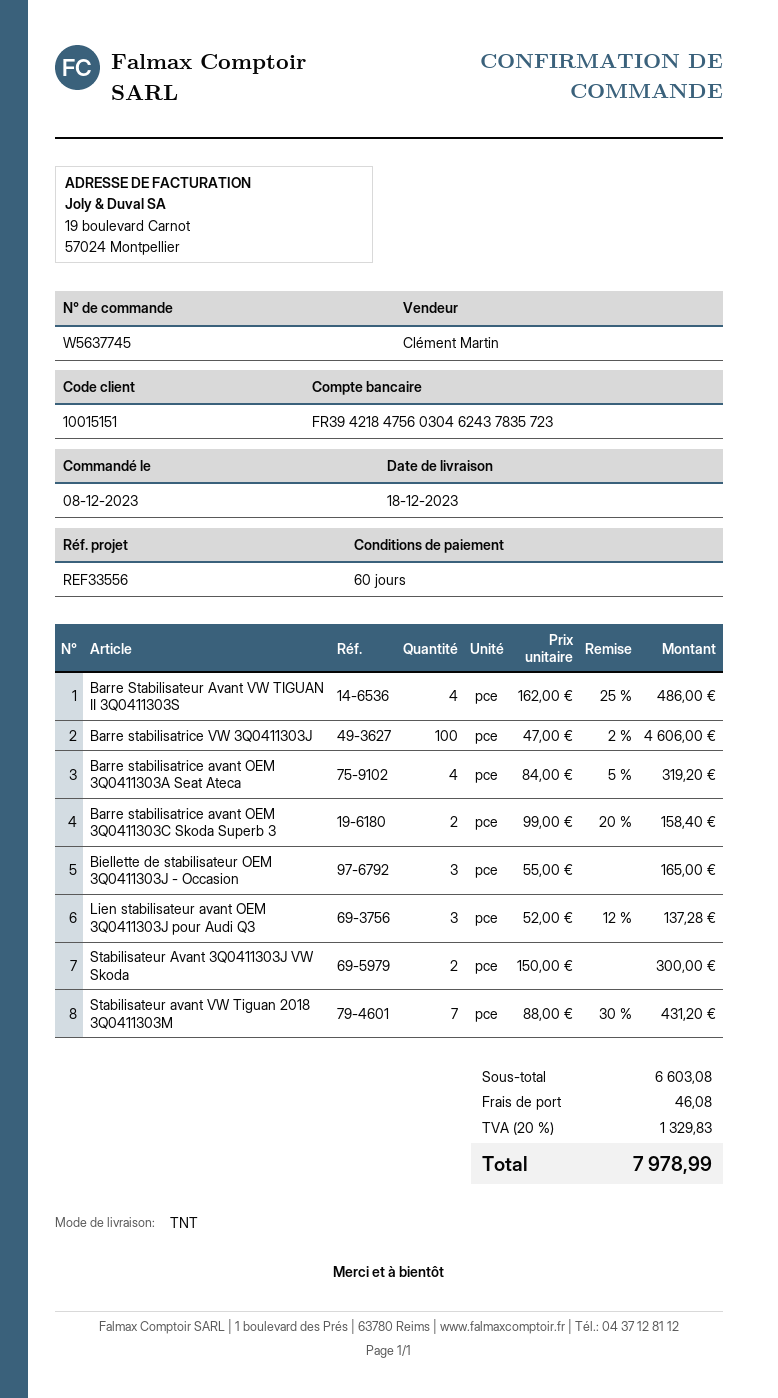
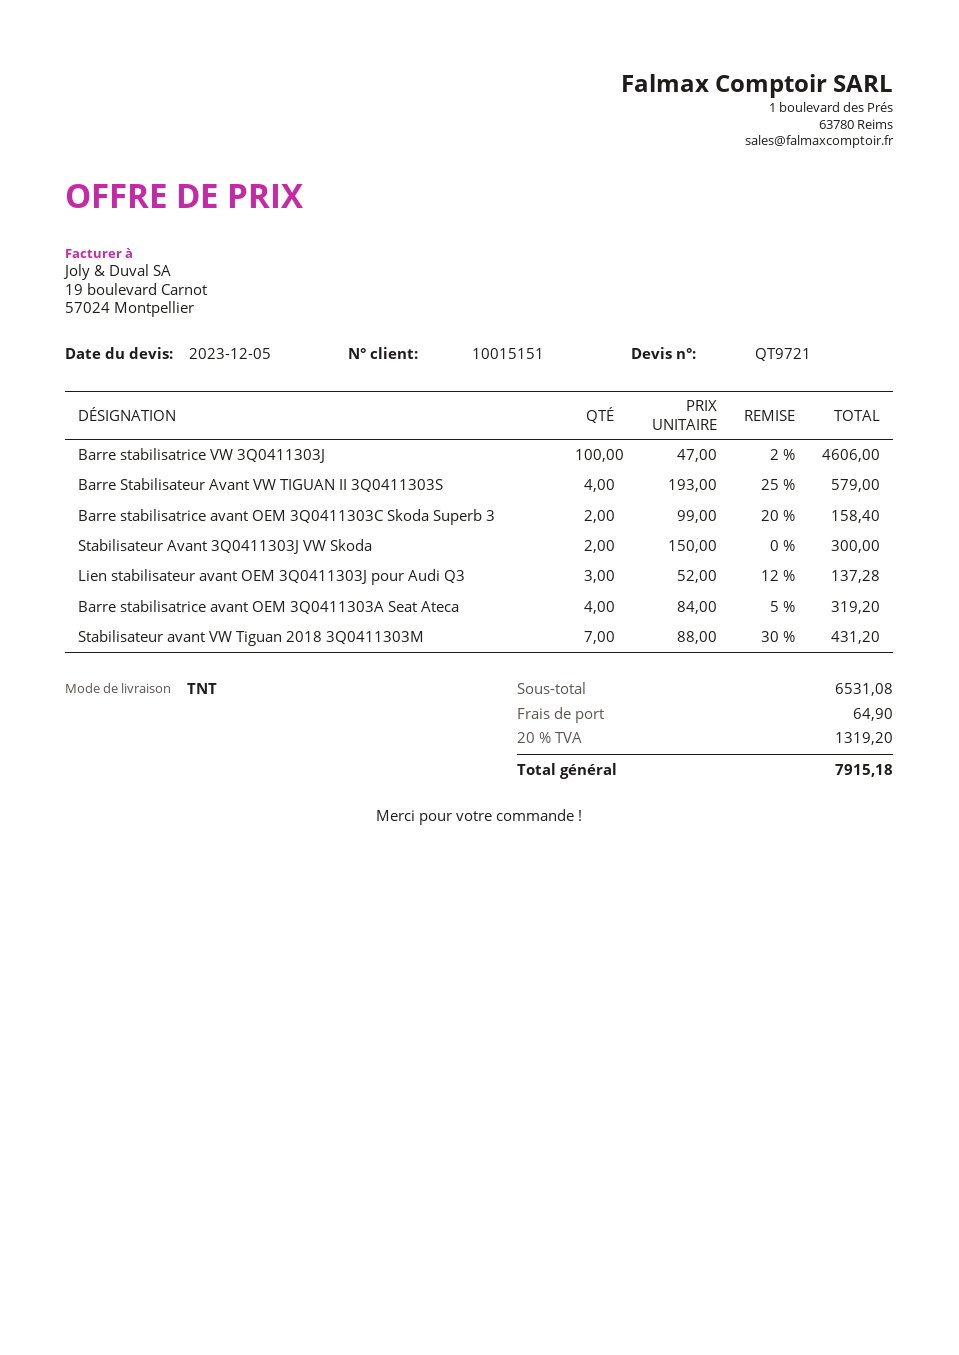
Barre Stabilisateur Avant VW TIGUAN II 3Q0411303S: 4 x 162.00 - 25% = 486.00 -> 4 x 193.00 - 25% = 579.00
Biellette de stabilisateur OEM 3Q0411303J - Occasion: 3 x 55.00 = 165.00 -> none
subtotal: 6603.08 -> 6531.08
shipping: 46.08 -> 64.90
tax: 20% = 1329.83 -> 20% = 1319.20
total: 7978.99 -> 7915.18

